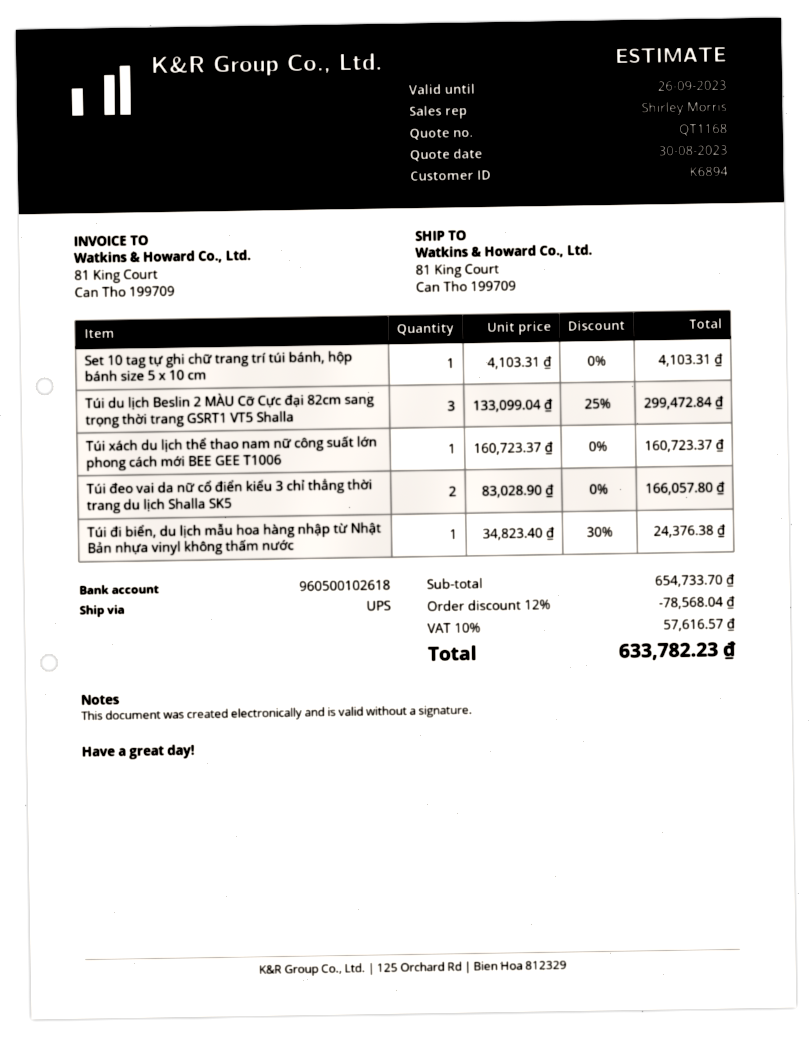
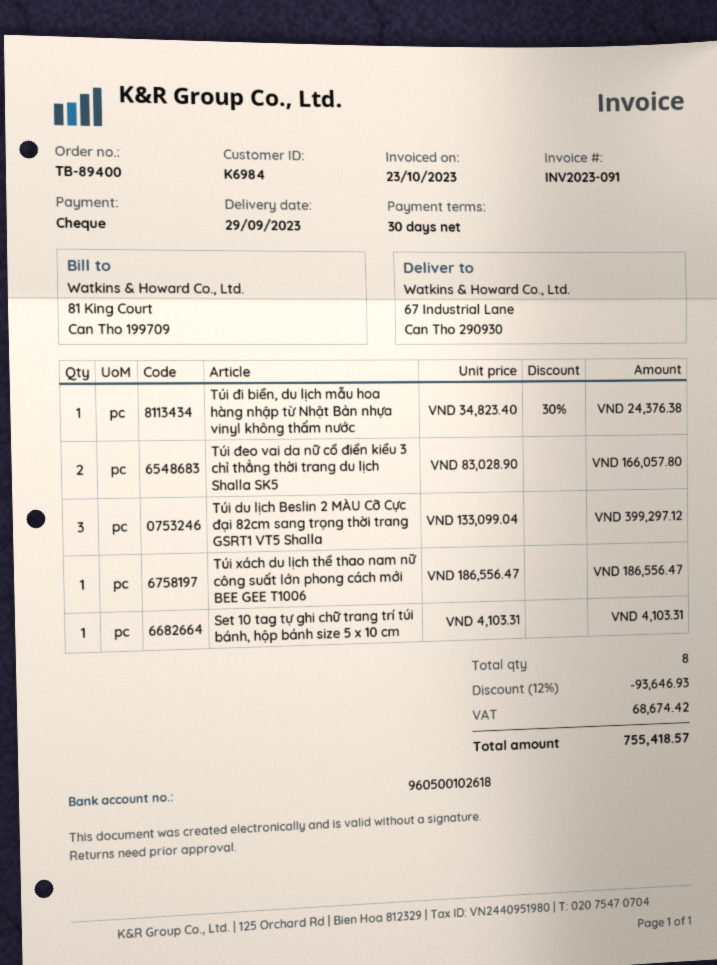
customer number: K6894 -> K6984
ship to: 81 King Court, Can Tho 199709 -> 67 Industrial Lane, Can Tho 290930
Túi du lịch Beslin 2 MÀU Cỡ Cực đại 82cm sang trọng thời trang GSRT1 VT5 Shalla: 3 x 133099.04 - 25% = 299472.84 -> 3 x 133099.04 = 399297.12
Túi xách du lịch thể thao nam nữ công suất lớn phong cách mới BEE GEE T1006: 1 x 160723.37 = 160723.37 -> 1 x 186556.47 = 186556.47
discount: 12% = 78568.04 -> 12% = 93646.93
tax: 57616.57 -> 68674.42
total: 633782.23 -> 755418.57

